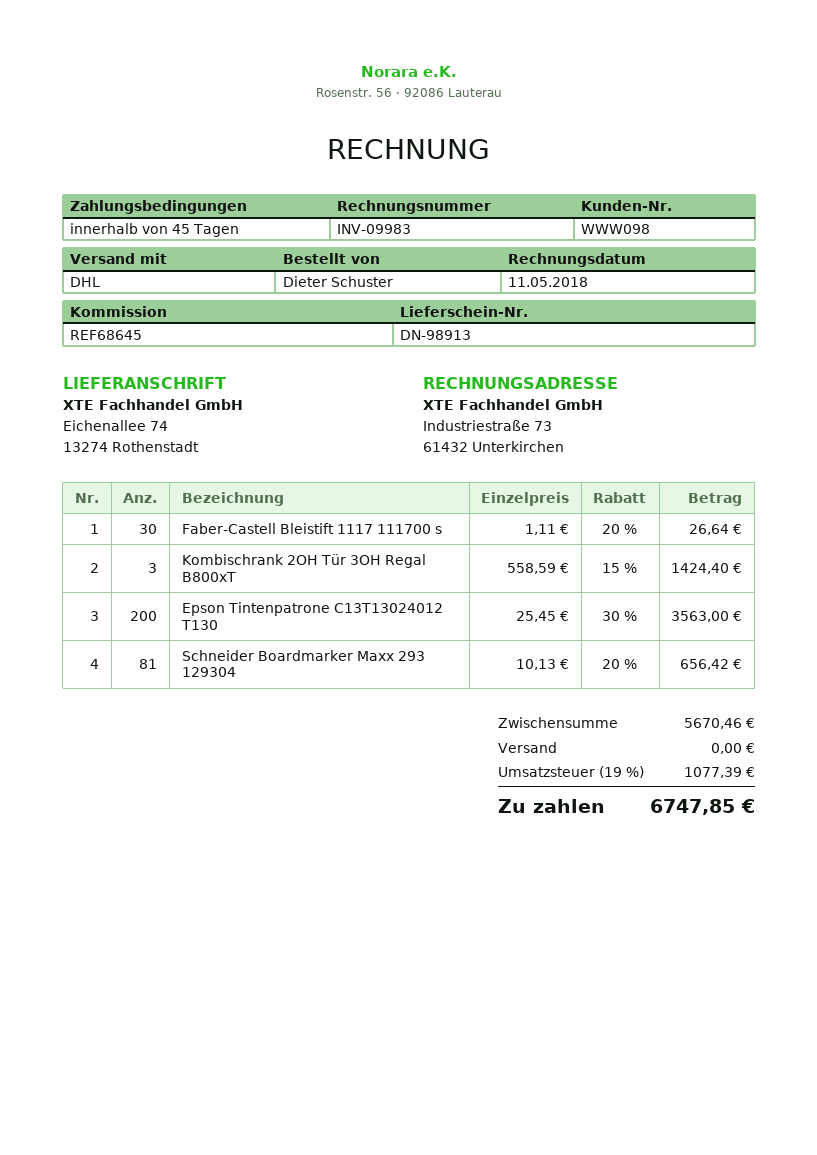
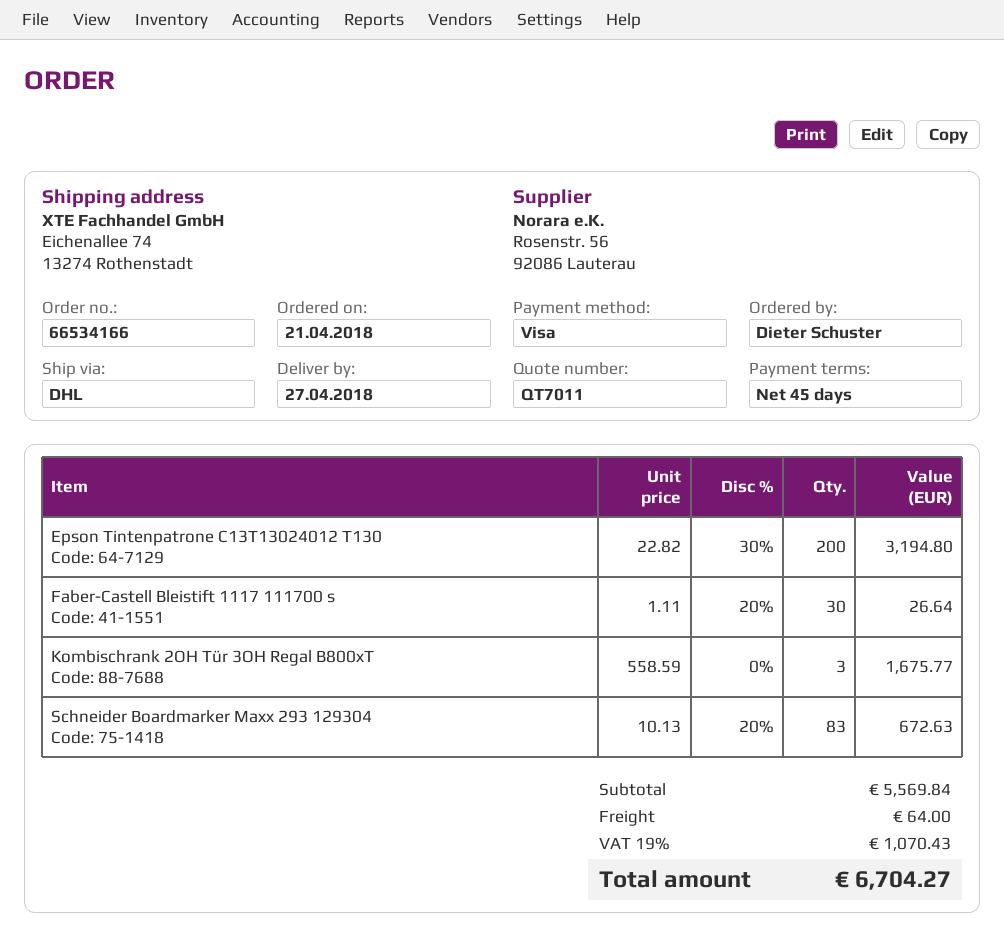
Kombischrank 2OH Tür 3OH Regal B800xT: 3 x 558.59 - 15% = 1424.40 -> 3 x 558.59 = 1675.77
Epson Tintenpatrone C13T13024012 T130: 200 x 25.45 - 30% = 3563.00 -> 200 x 22.82 - 30% = 3194.80
Schneider Boardmarker Maxx 293 129304: 81 x 10.13 - 20% = 656.42 -> 83 x 10.13 - 20% = 672.63
subtotal: 5670.46 -> 5569.84
shipping: 0.00 -> 64.00
tax: 19% = 1077.39 -> 19% = 1070.43
total: 6747.85 -> 6704.27

